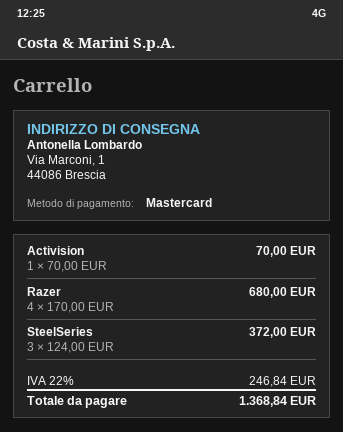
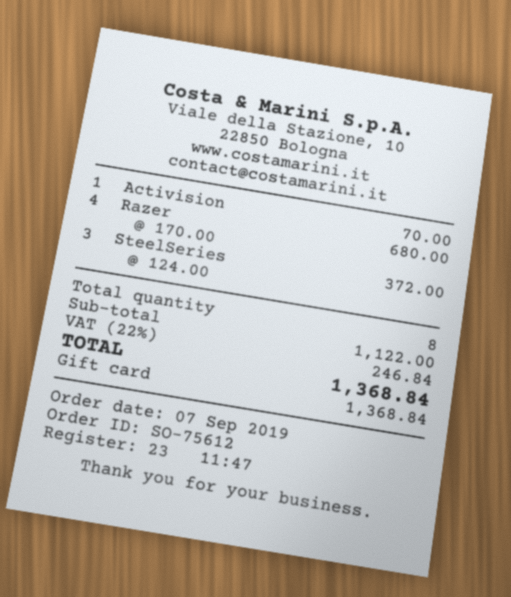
payment method: Mastercard -> gift card

